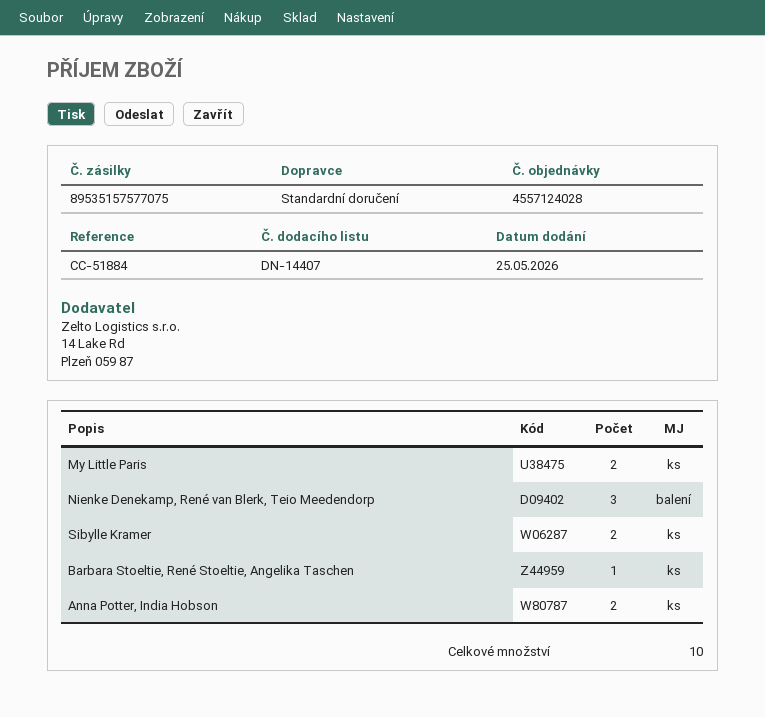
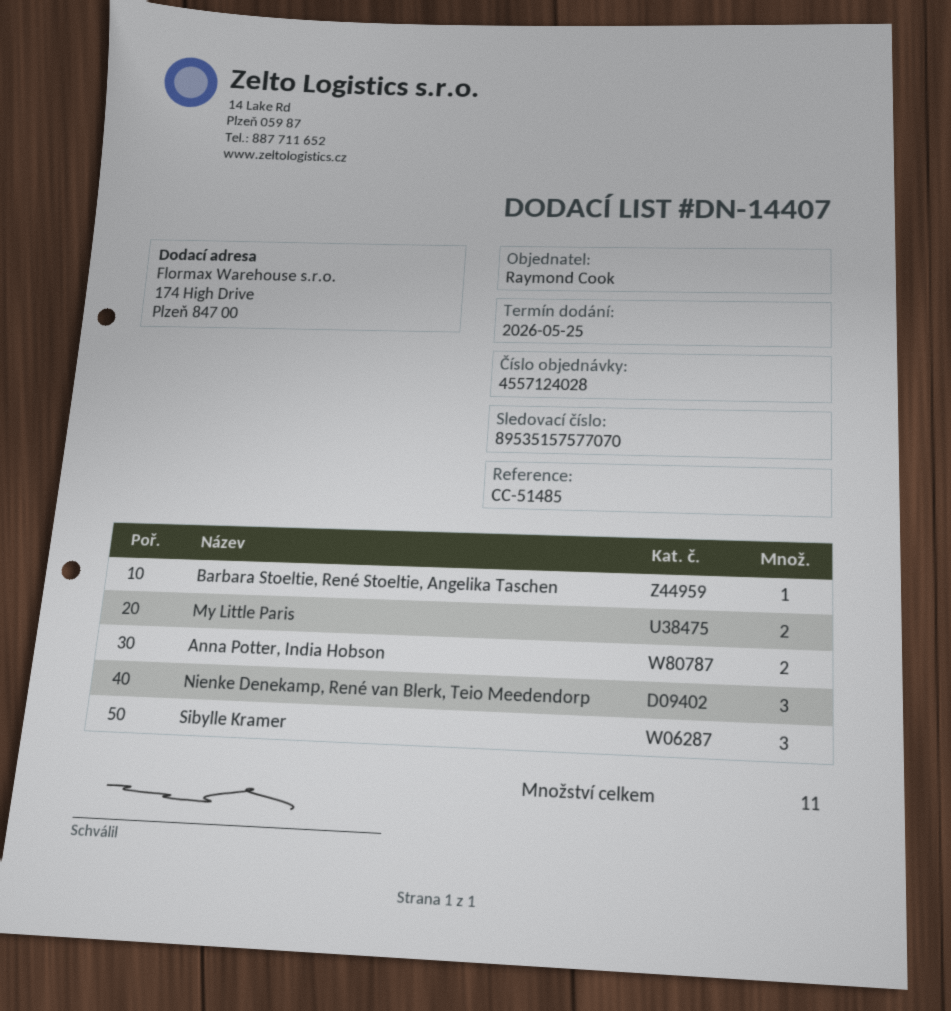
reference: CC-51884 -> CC-51485
tracking number: 89535157577075 -> 89535157577070
Sibylle Kramer: 2 -> 3
total quantity: 10 -> 11

